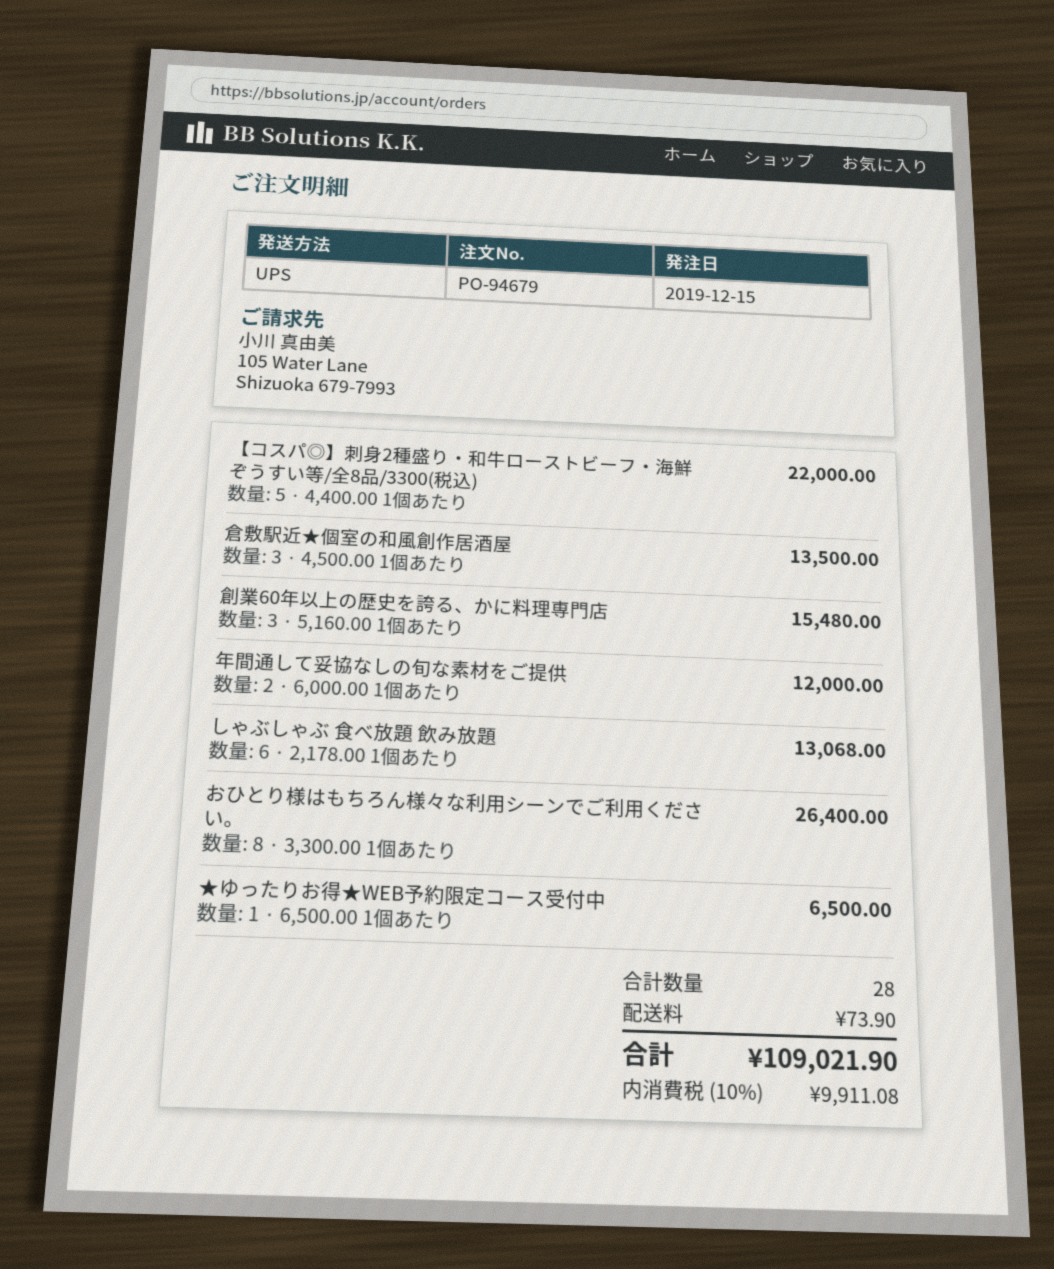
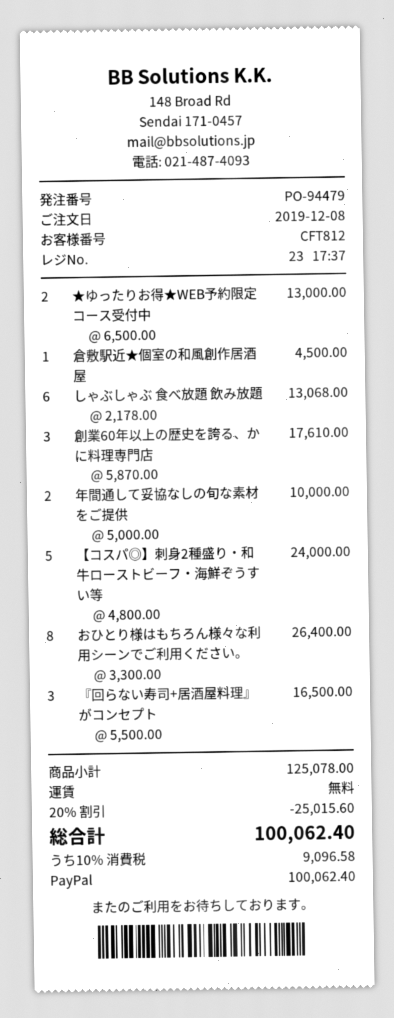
order number: PO-94679 -> PO-94479
order date: 2019-12-15 -> 2019-12-08
【コスパ◎】刺身2種盛り・和牛ローストビーフ・海鮮ぞうすい等/全8品/3300(税込): 5 x 4400.00 = 22000.00 -> 5 x 4800.00 = 24000.00
倉敷駅近★個室の和風創作居酒屋: 3 x 4500.00 = 13500.00 -> 1 x 4500.00 = 4500.00
創業60年以上の歴史を誇る、かに料理専門店: 3 x 5160.00 = 15480.00 -> 3 x 5870.00 = 17610.00
年間通して妥協なしの旬な素材をご提供: 2 x 6000.00 = 12000.00 -> 2 x 5000.00 = 10000.00
★ゆったりお得★WEB予約限定コース受付中: 1 x 6500.00 = 6500.00 -> 2 x 6500.00 = 13000.00
『回らない寿司+居酒屋料理』がコンセプト: none -> 3 x 5500.00 = 16500.00
discount: none -> 20% = 25015.60
shipping: 73.90 -> 0.00
tax: 10% = 9911.08 -> 10% = 9096.58
total: 109021.90 -> 100062.40

